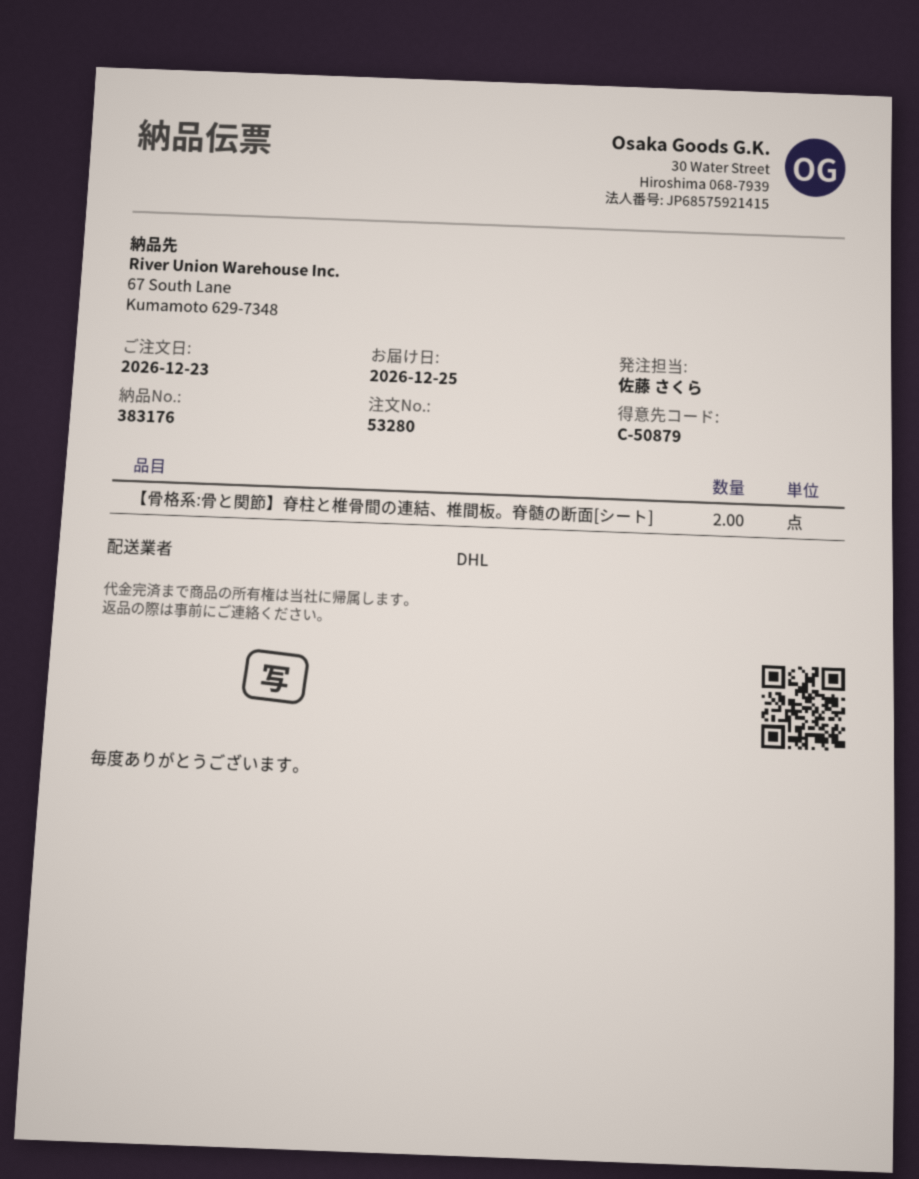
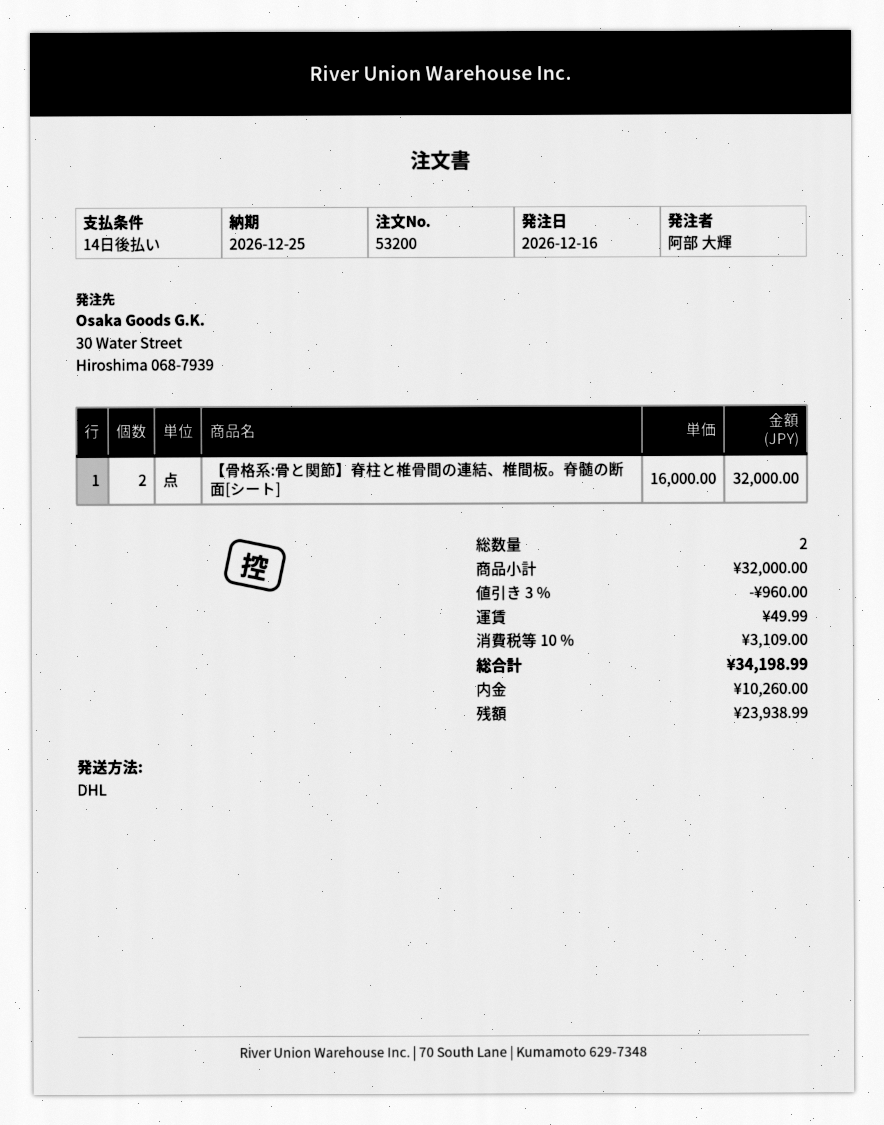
order number: 53280 -> 53200
order date: 2026-12-23 -> 2026-12-16
ordered by: 佐藤 さくら -> 阿部 大輝

